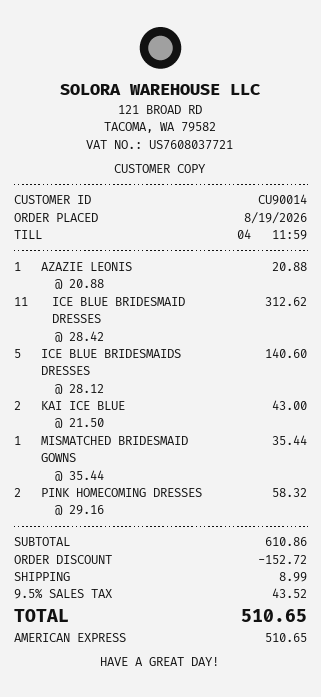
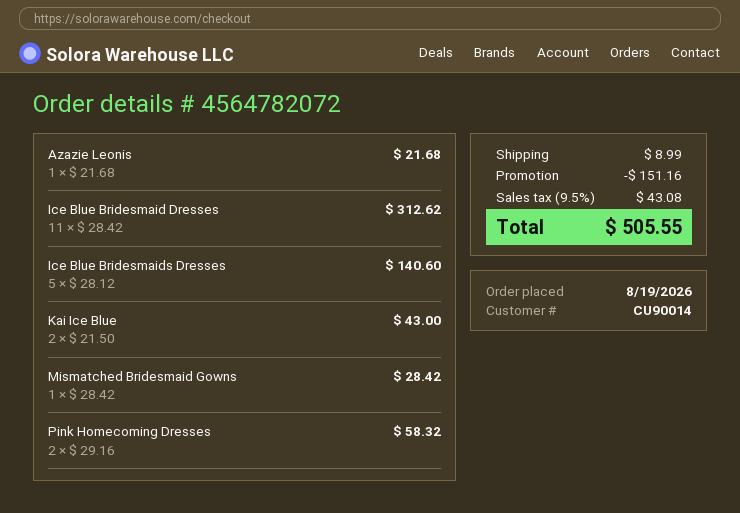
AZAZIE LEONIS: 1 x 20.88 = 20.88 -> 1 x 21.68 = 21.68
MISMATCHED BRIDESMAID GOWNS: 1 x 35.44 = 35.44 -> 1 x 28.42 = 28.42
discount: 152.72 -> 151.16
tax: 9.5% = 43.52 -> 9.5% = 43.08
total: 510.65 -> 505.55

